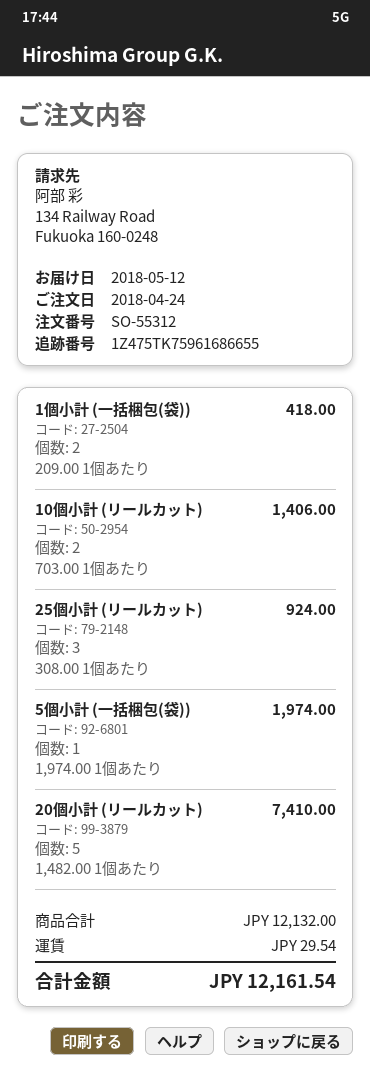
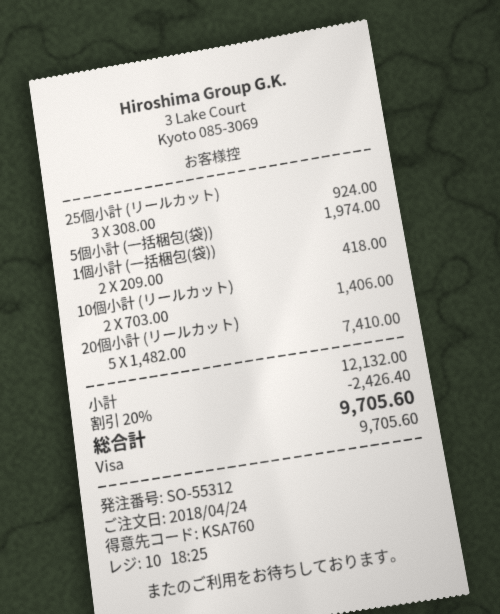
discount: none -> 20% = 2426.40
shipping: 29.54 -> none
total: 12161.54 -> 9705.60

